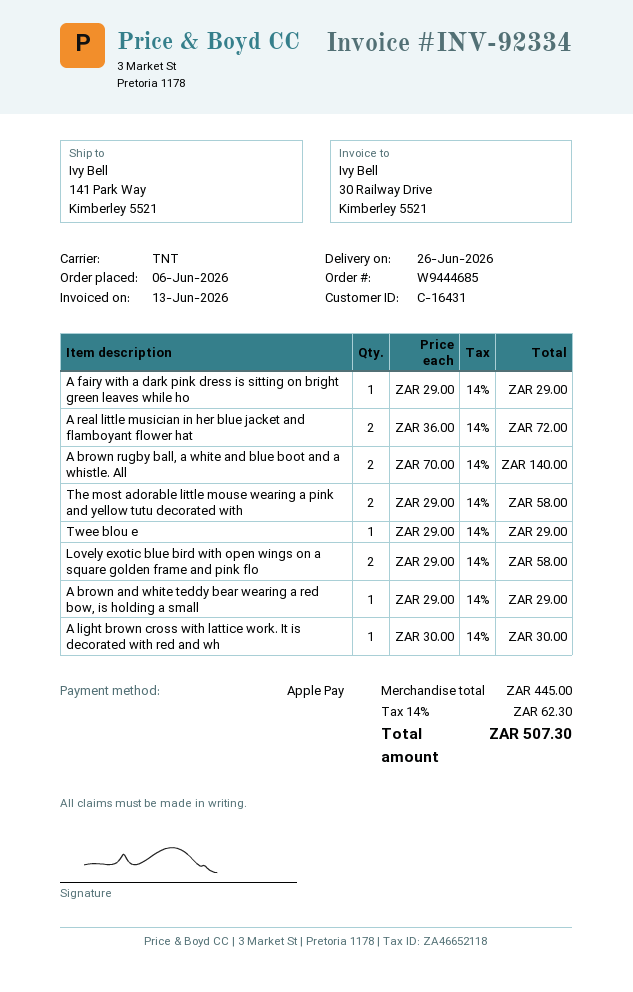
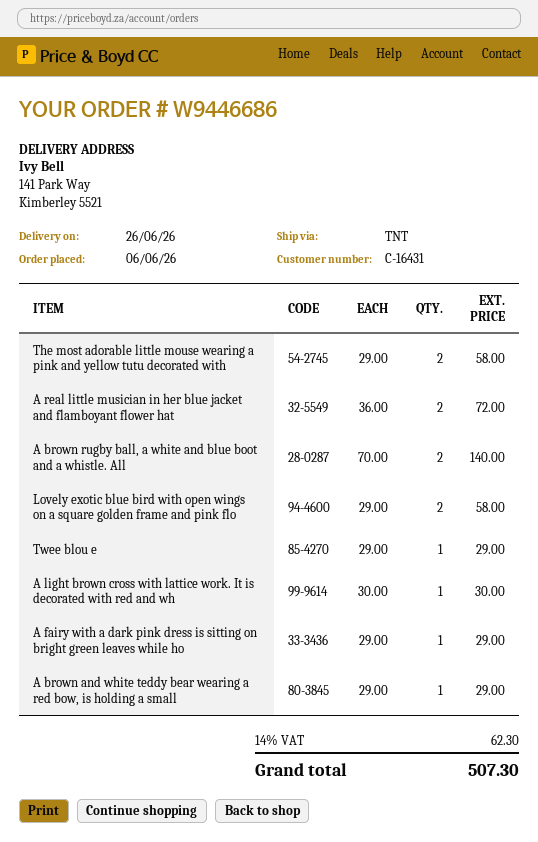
order number: W9444685 -> W9446686

